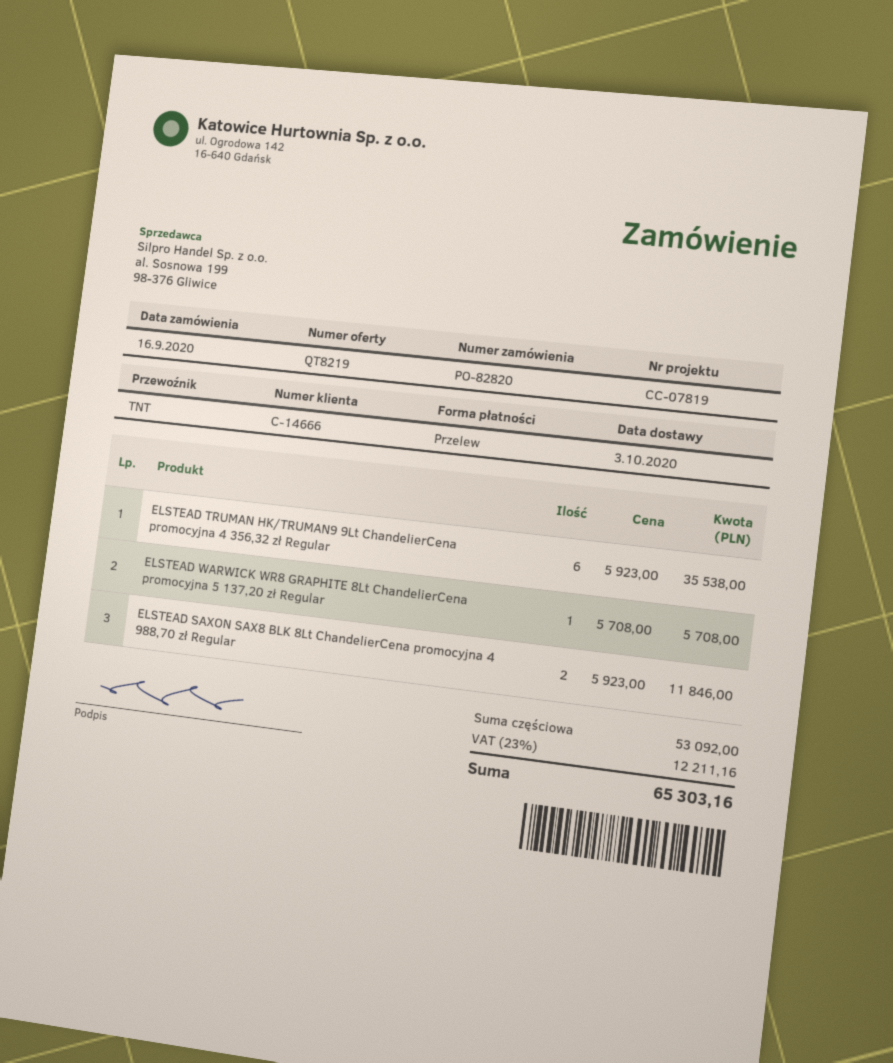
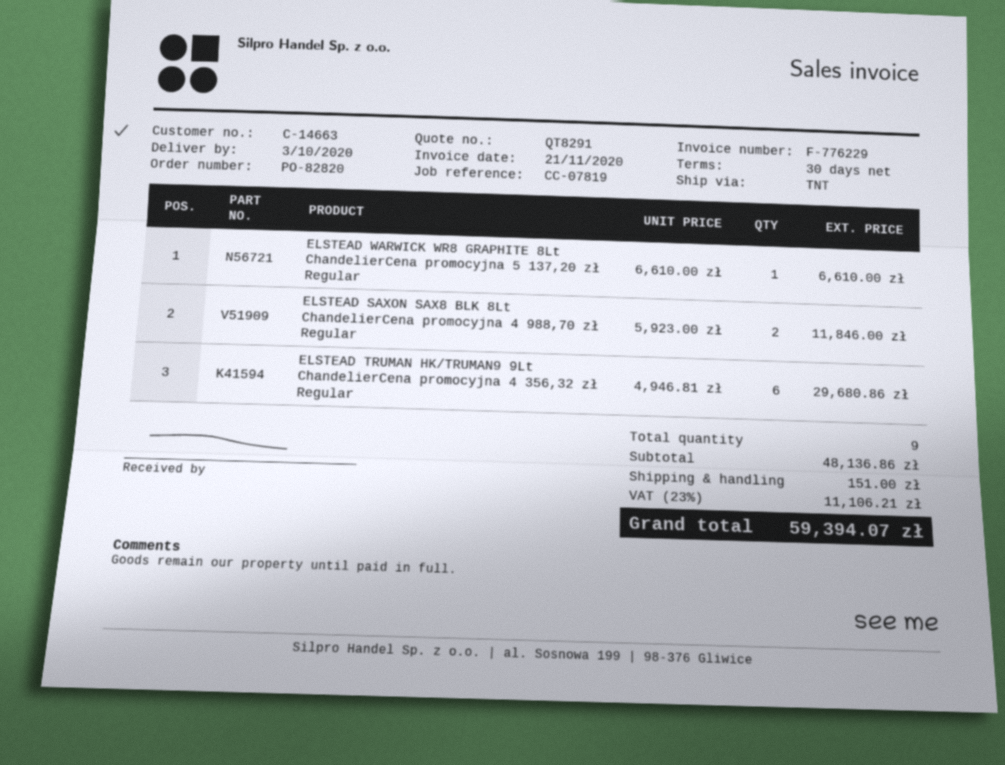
quote number: QT8219 -> QT8291
customer number: C-14666 -> C-14663
ELSTEAD TRUMAN HK/TRUMAN9 9Lt ChandelierCena promocyjna 4 356,32 zł Regular: 6 x 5923.00 = 35538.00 -> 6 x 4946.81 = 29680.86
ELSTEAD WARWICK WR8 GRAPHITE 8Lt ChandelierCena promocyjna 5 137,20 zł Regular: 1 x 5708.00 = 5708.00 -> 1 x 6610.00 = 6610.00
subtotal: 53092.00 -> 48136.86
shipping: none -> 151.00
tax: 23% = 12211.16 -> 23% = 11106.21
total: 65303.16 -> 59394.07

